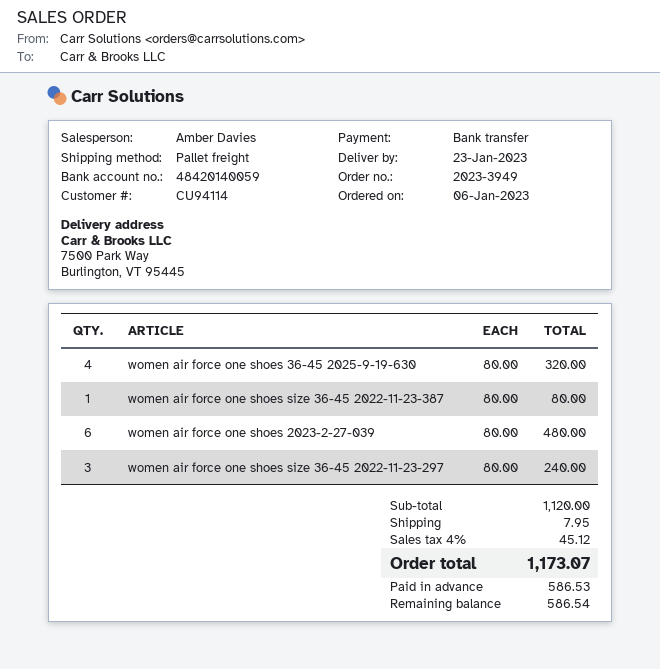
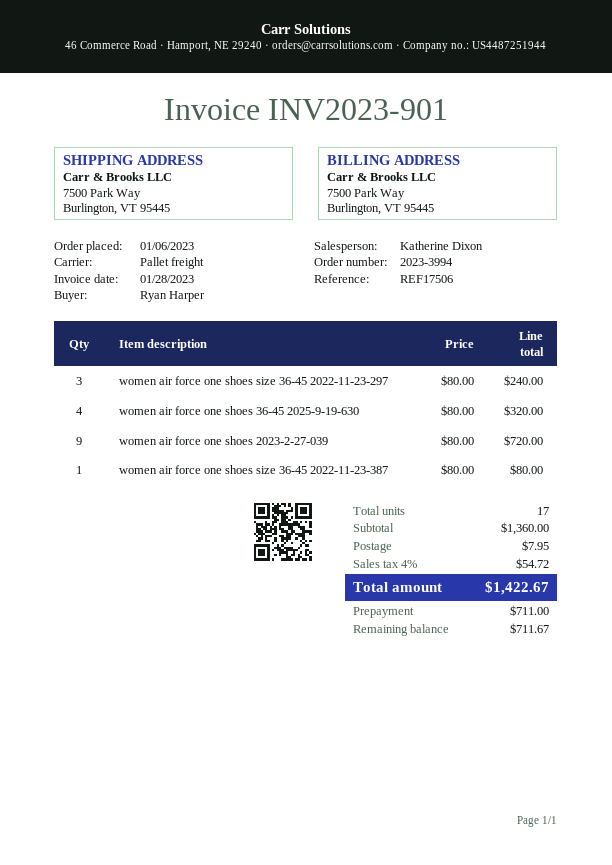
order number: 2023-3949 -> 2023-3994
sales rep: Amber Davies -> Katherine Dixon
women air force one shoes 2023-2-27-039: 6 x 80.00 = 480.00 -> 9 x 80.00 = 720.00
subtotal: 1120.00 -> 1360.00
tax: 4% = 45.12 -> 4% = 54.72
total: 1173.07 -> 1422.67
deposit: 586.53 -> 711.00
balance: 586.54 -> 711.67

